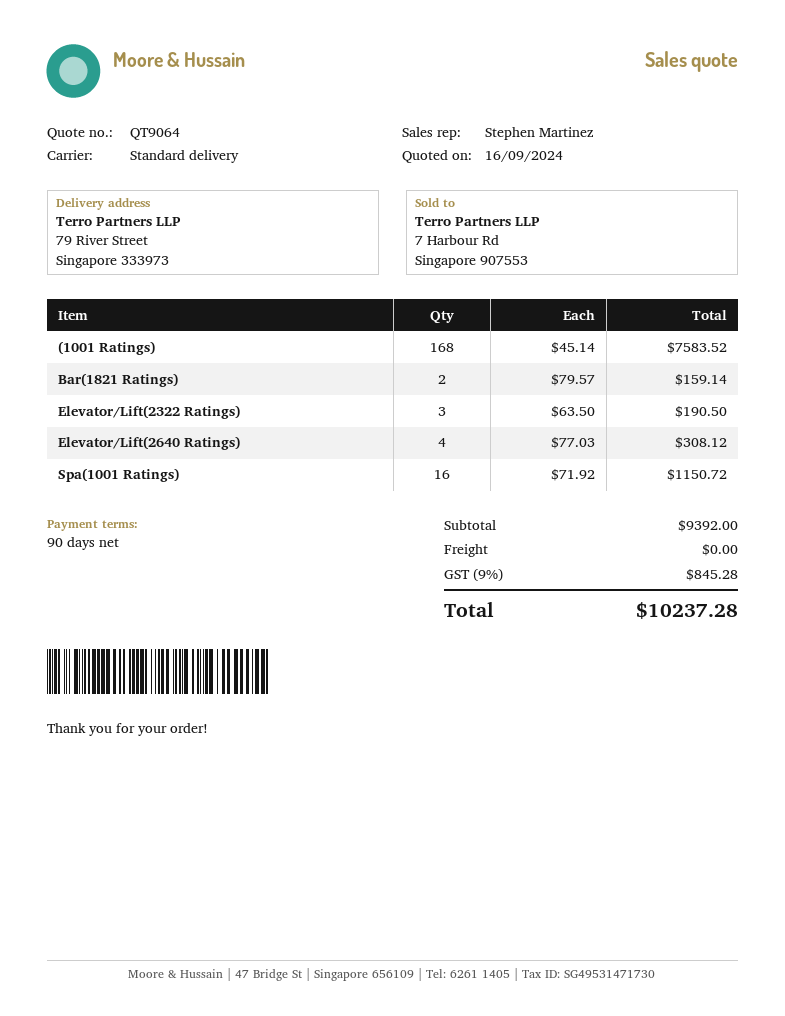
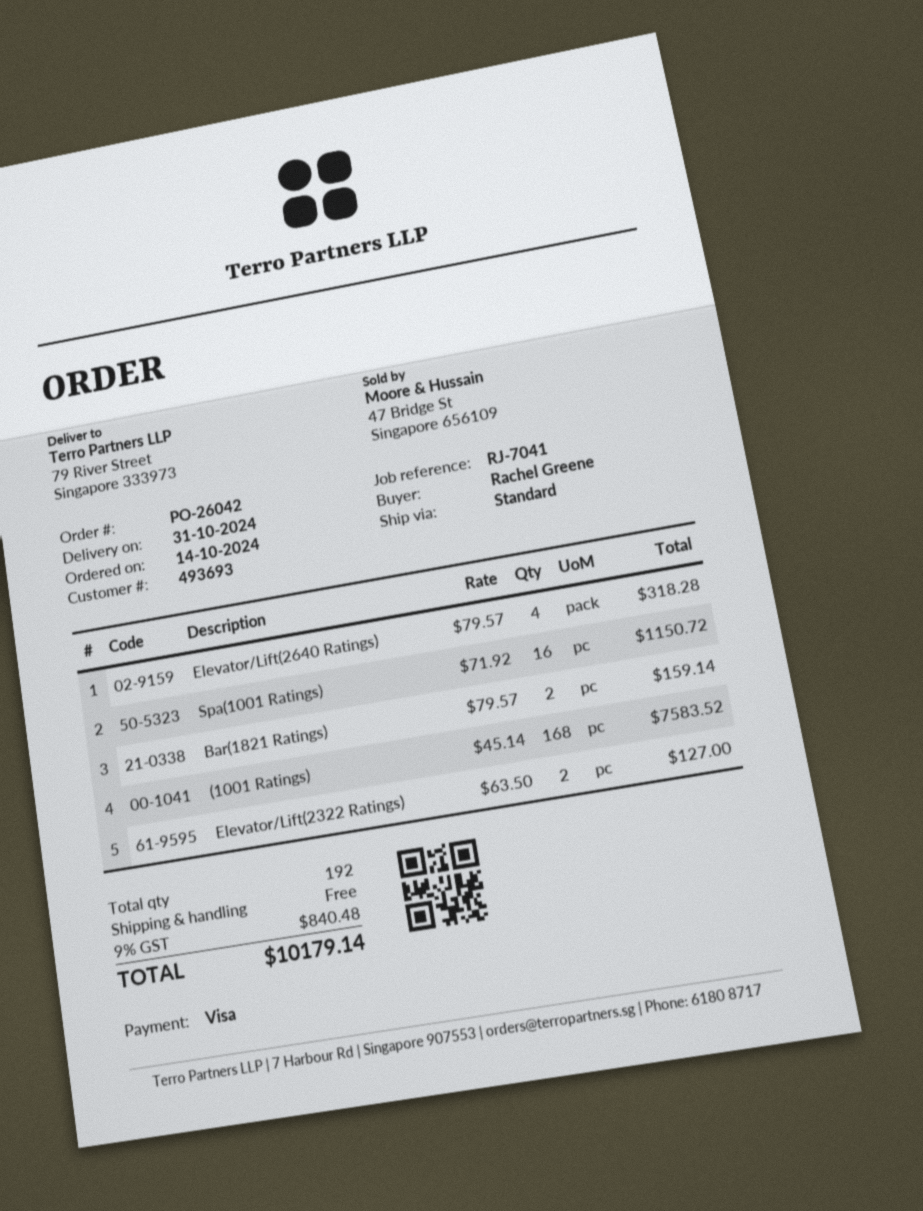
Elevator/Lift(2322 Ratings): 3 x 63.50 = 190.50 -> 2 x 63.50 = 127.00
Elevator/Lift(2640 Ratings): 4 x 77.03 = 308.12 -> 4 x 79.57 = 318.28
tax: 9% = 845.28 -> 9% = 840.48
total: 10237.28 -> 10179.14

